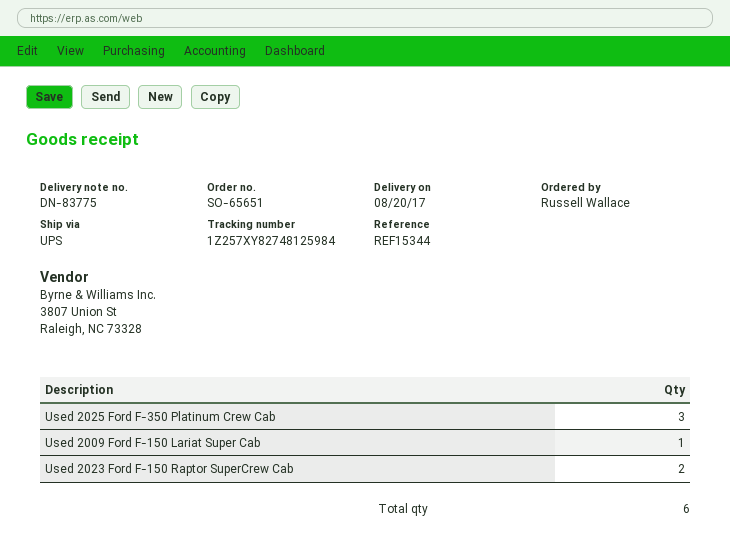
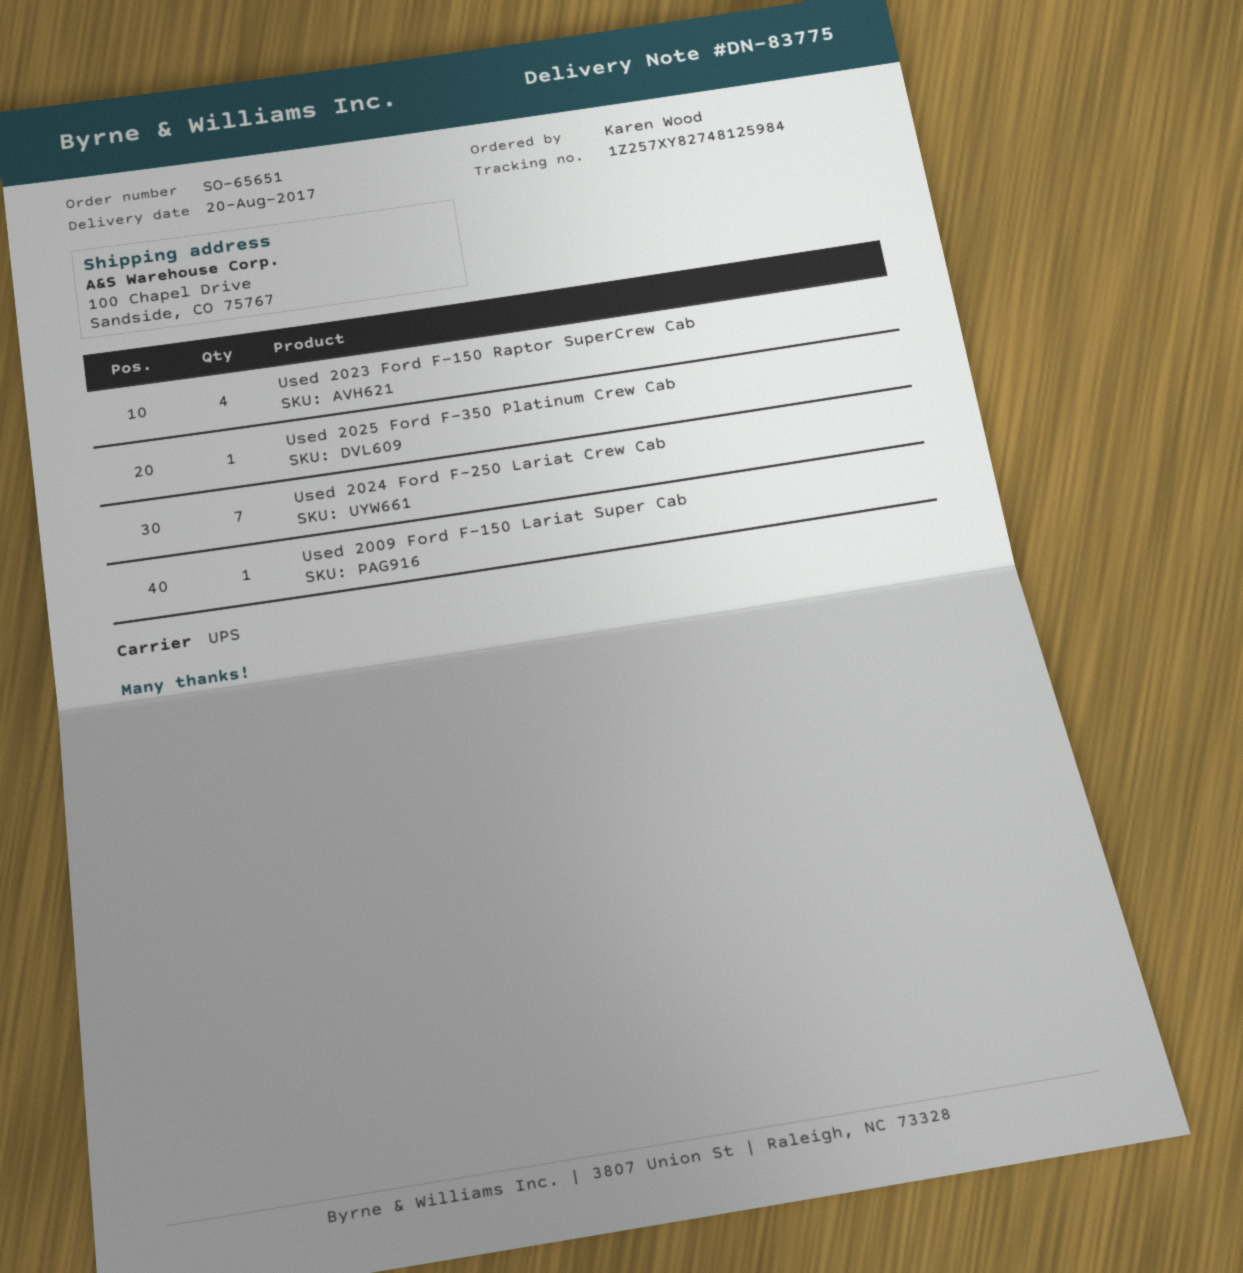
ordered by: Russell Wallace -> Karen Wood
Used 2025 Ford F-350 Platinum Crew Cab: 3 -> 1
Used 2023 Ford F-150 Raptor SuperCrew Cab: 2 -> 4
Used 2024 Ford F-250 Lariat Crew Cab: none -> 7

